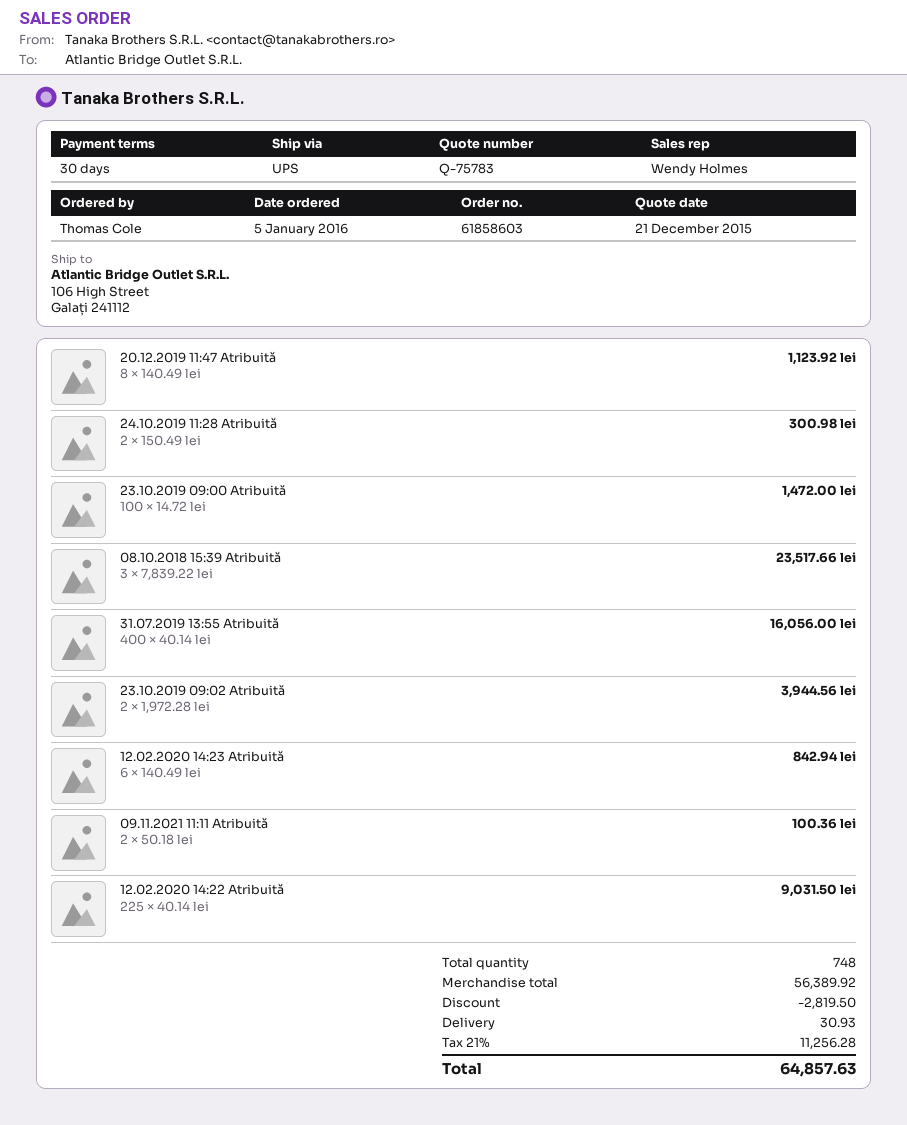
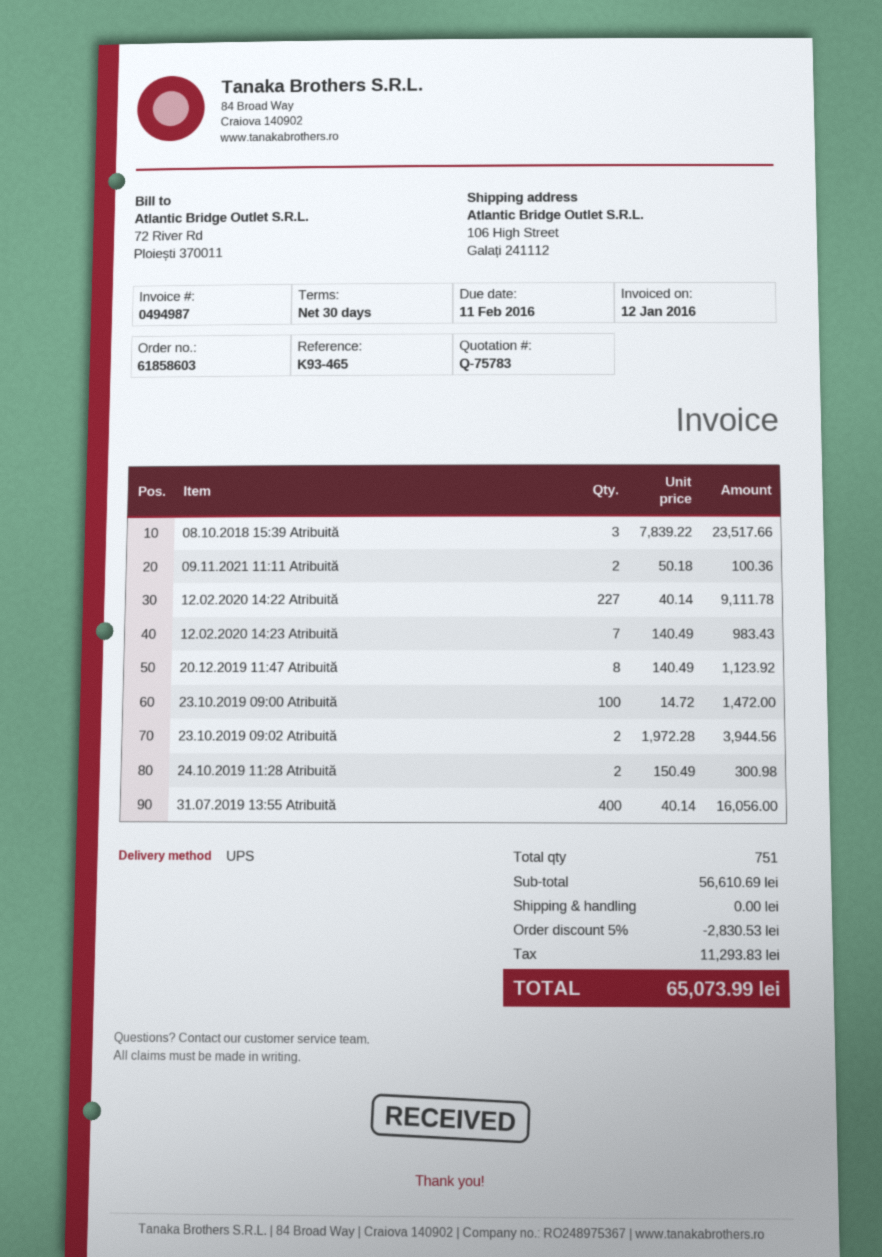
12.02.2020 14:23 Atribuită: 6 x 140.49 = 842.94 -> 7 x 140.49 = 983.43
12.02.2020 14:22 Atribuită: 225 x 40.14 = 9031.50 -> 227 x 40.14 = 9111.78
total quantity: 748 -> 751
subtotal: 56389.92 -> 56610.69
discount: 2819.50 -> 2830.53
shipping: 30.93 -> 0.00
tax: 11256.28 -> 11293.83
total: 64857.63 -> 65073.99

